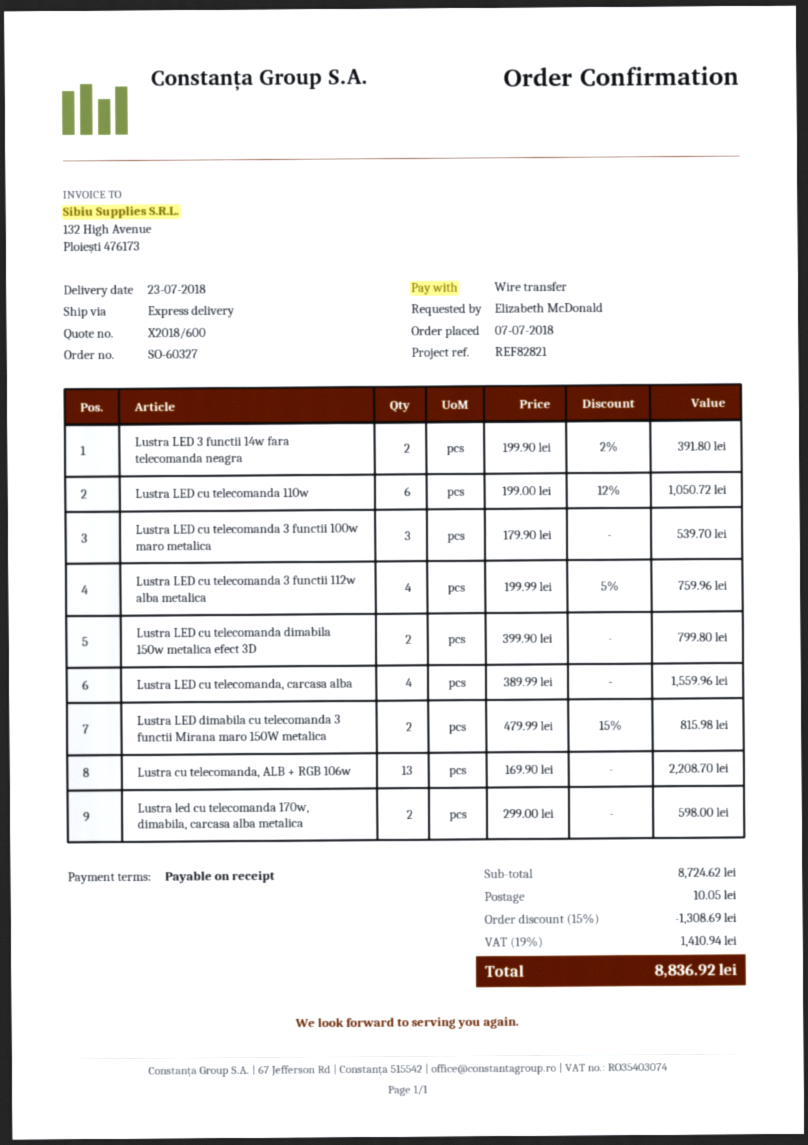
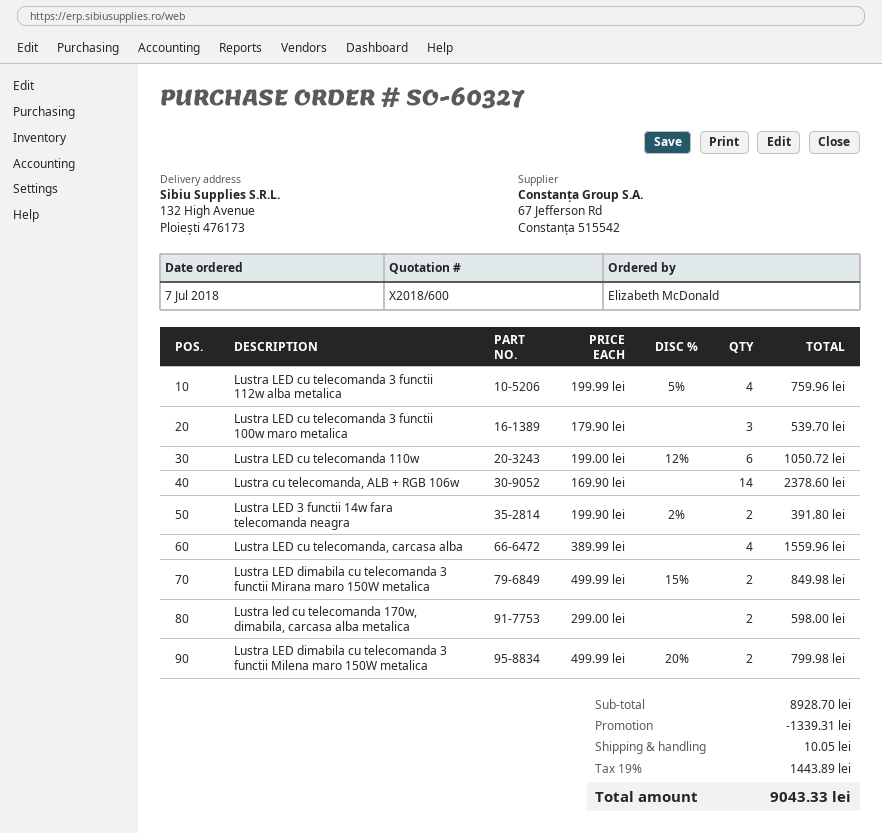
Lustra LED cu telecomanda dimabila 150w metalica efect 3D: 2 x 399.90 = 799.80 -> none
Lustra LED dimabila cu telecomanda 3 functii Mirana maro 150W metalica: 2 x 479.99 - 15% = 815.98 -> 2 x 499.99 - 15% = 849.98
Lustra cu telecomanda, ALB + RGB 106w: 13 x 169.90 = 2208.70 -> 14 x 169.90 = 2378.60
Lustra LED dimabila cu telecomanda 3 functii Milena maro 150W metalica: none -> 2 x 499.99 - 20% = 799.98
subtotal: 8724.62 -> 8928.70
discount: 1308.69 -> 1339.31
tax: 19% = 1410.94 -> 19% = 1443.89
total: 8836.92 -> 9043.33

